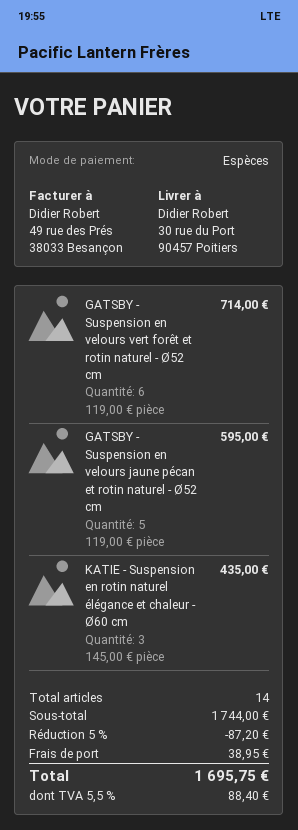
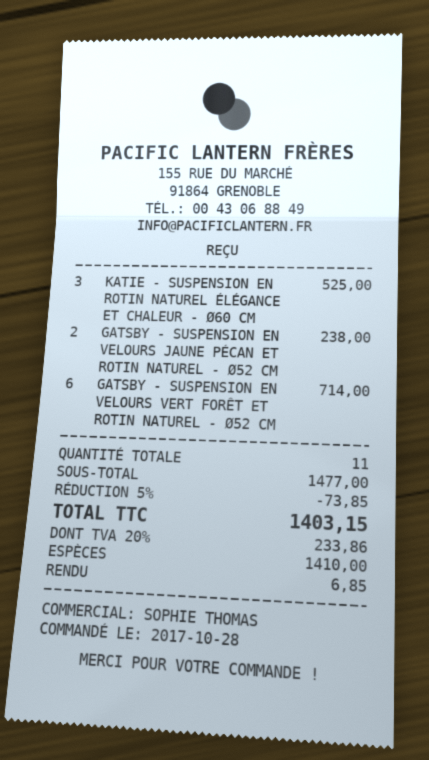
GATSBY - Suspension en velours jaune pécan et rotin naturel - Ø52 cm: 5 for 595.00 -> 2 for 238.00
KATIE - Suspension en rotin naturel élégance et chaleur - Ø60 cm: 3 for 435.00 -> 3 for 525.00
total quantity: 14 -> 11
subtotal: 1744.00 -> 1477.00
discount: 5% = 87.20 -> 5% = 73.85
shipping: 38.95 -> none
tax: 5.5% = 88.40 -> 20% = 233.86
total: 1695.75 -> 1403.15

